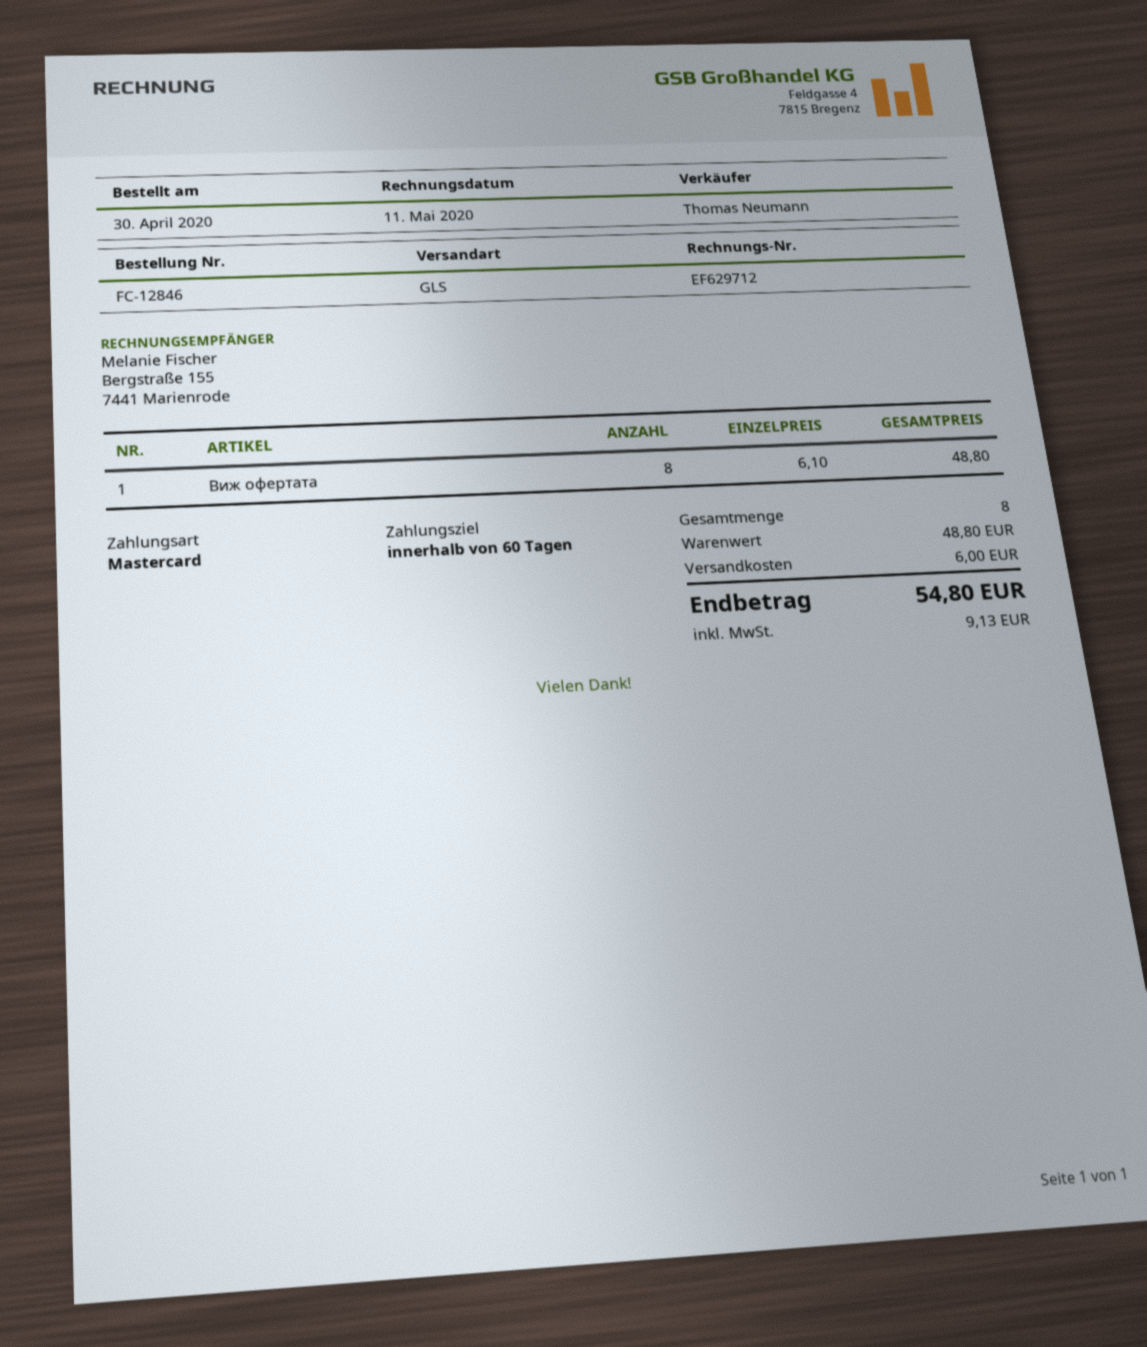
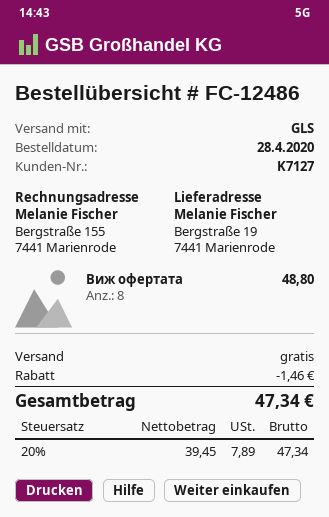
order number: FC-12846 -> FC-12486
order date: 2020-04-30 -> 2020-04-28
discount: none -> 1.46
shipping: 6.00 -> 0.00
tax: 9.13 -> 7.89
total: 54.80 -> 47.34

